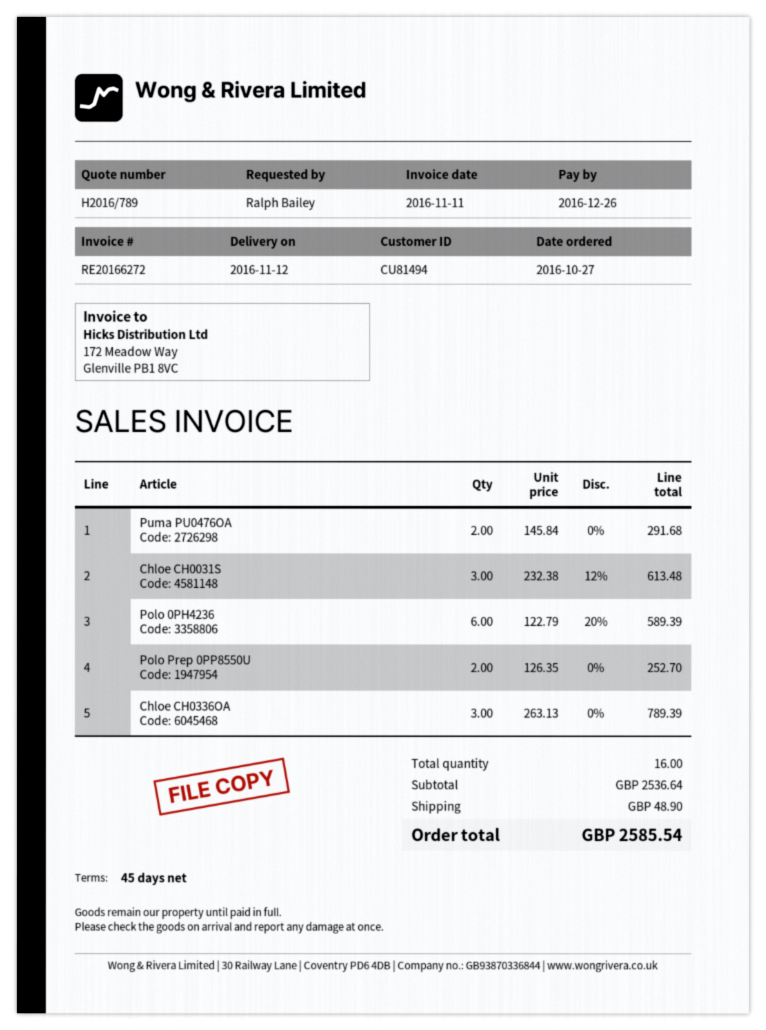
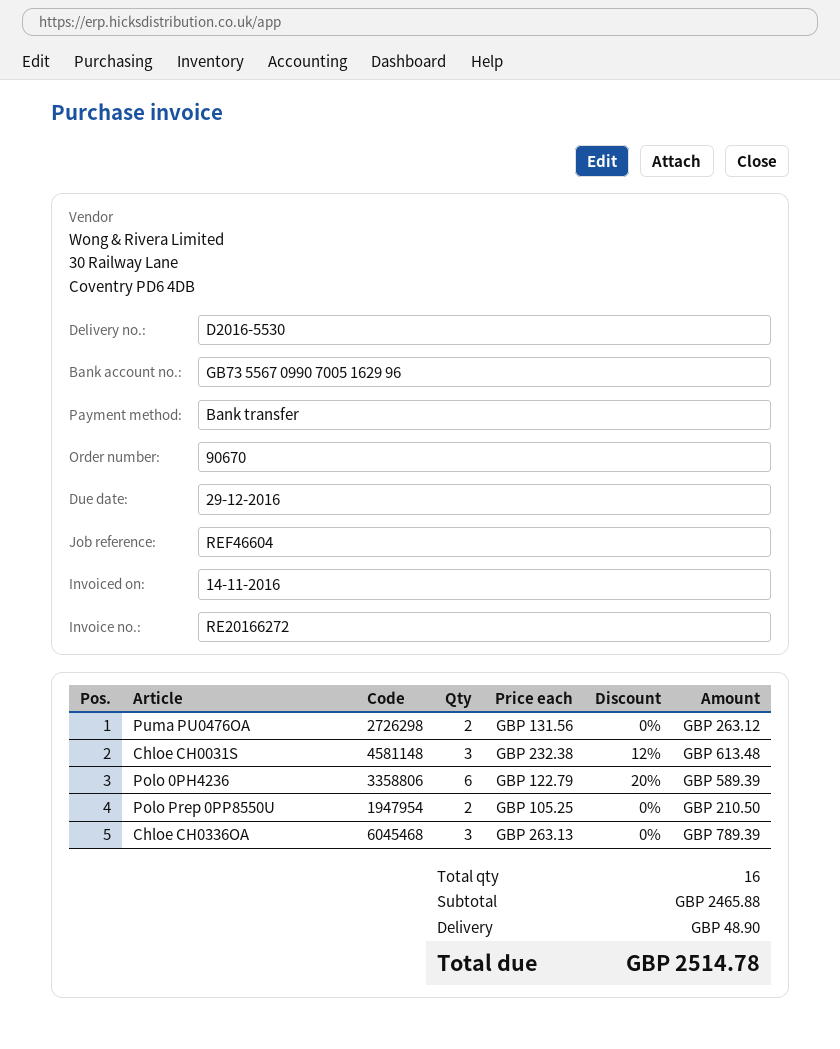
invoice date: 2016-11-11 -> 2016-11-14
due date: 2016-12-26 -> 2016-12-29
Puma PU0476OA: 2 x 145.84 = 291.68 -> 2 x 131.56 = 263.12
Polo Prep 0PP8550U: 2 x 126.35 = 252.70 -> 2 x 105.25 = 210.50
subtotal: 2536.64 -> 2465.88
total: 2585.54 -> 2514.78

